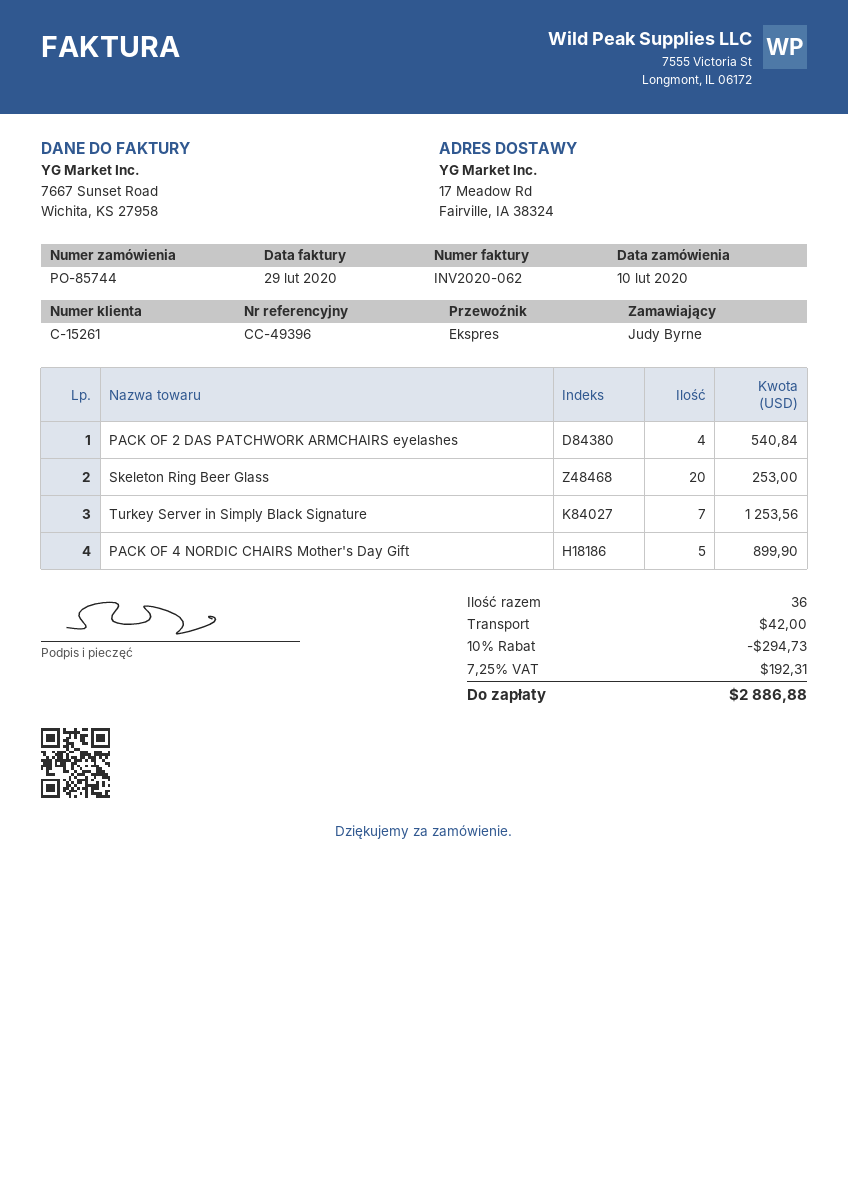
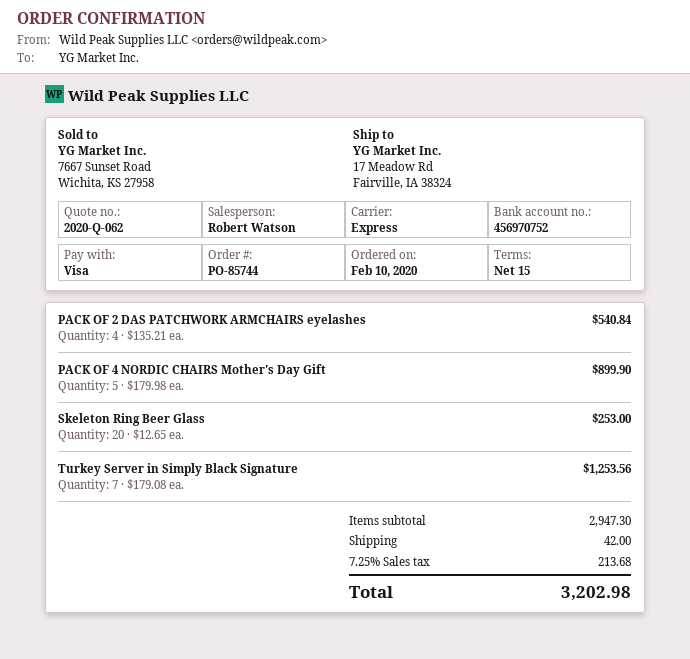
discount: 10% = 294.73 -> none
tax: 7.25% = 192.31 -> 7.25% = 213.68
total: 2886.88 -> 3202.98

